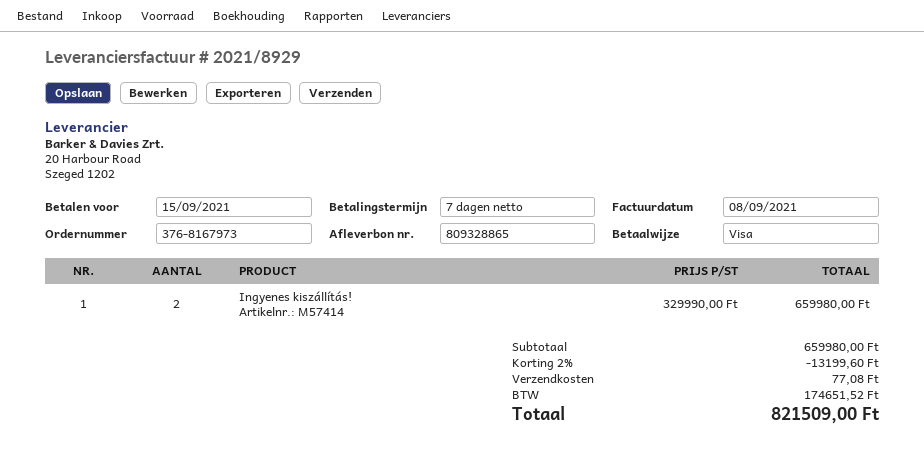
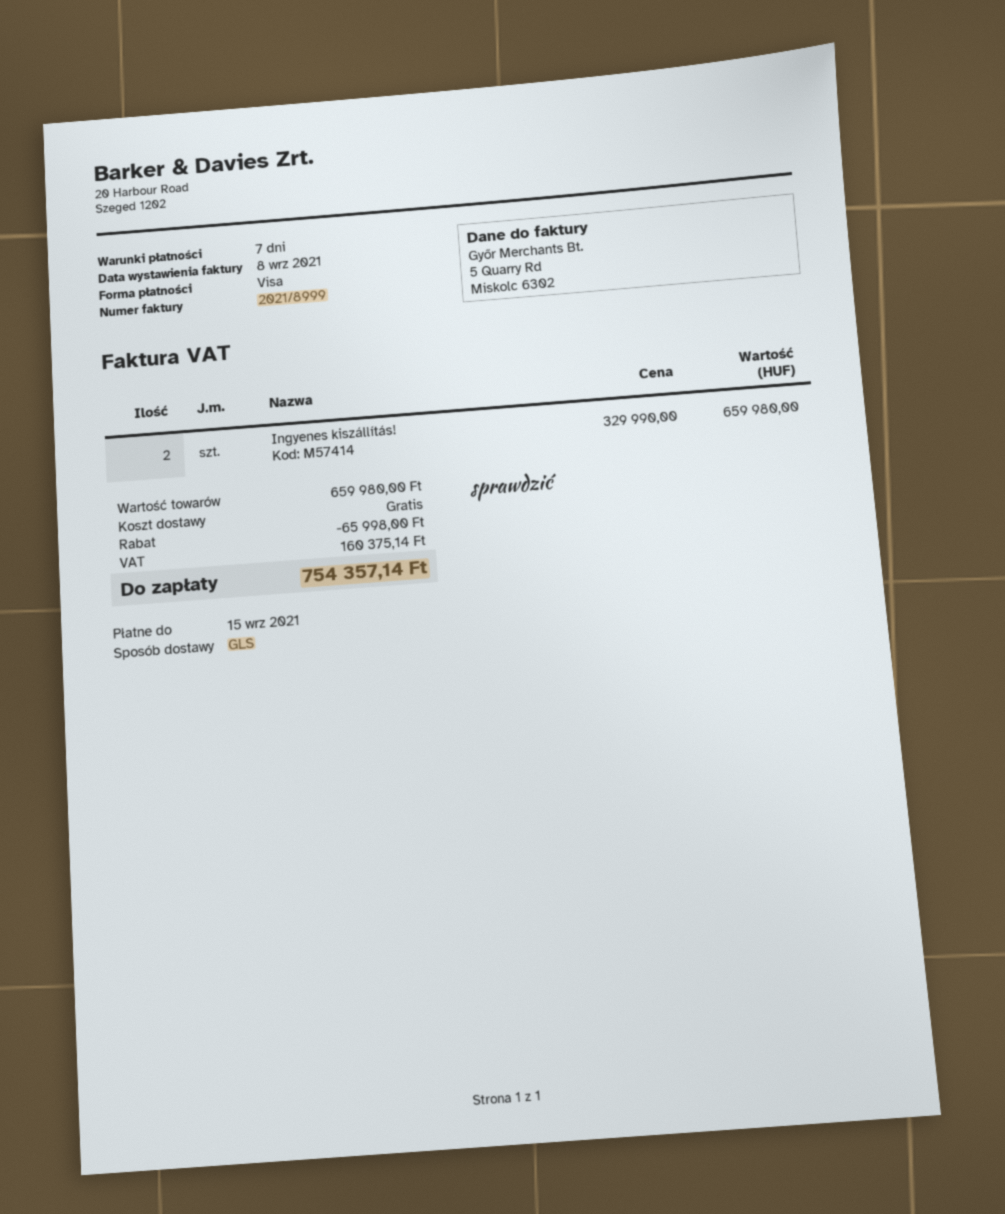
invoice number: 2021/8929 -> 2021/8999
discount: 13199.60 -> 65998.00
shipping: 77.08 -> 0.00
tax: 174651.52 -> 160375.14
total: 821509.00 -> 754357.14

